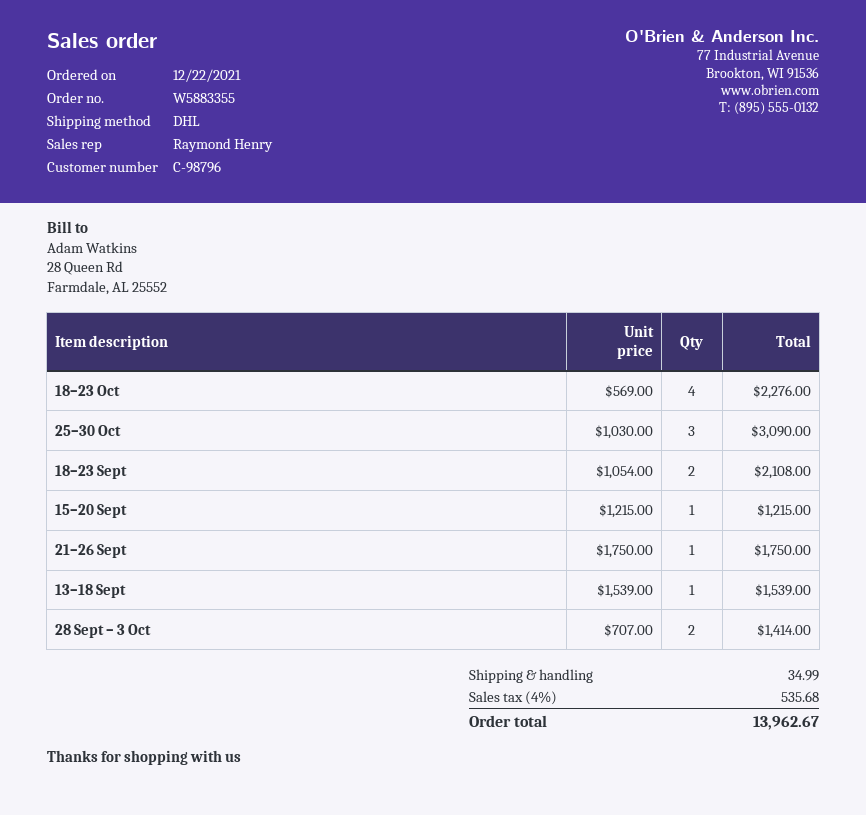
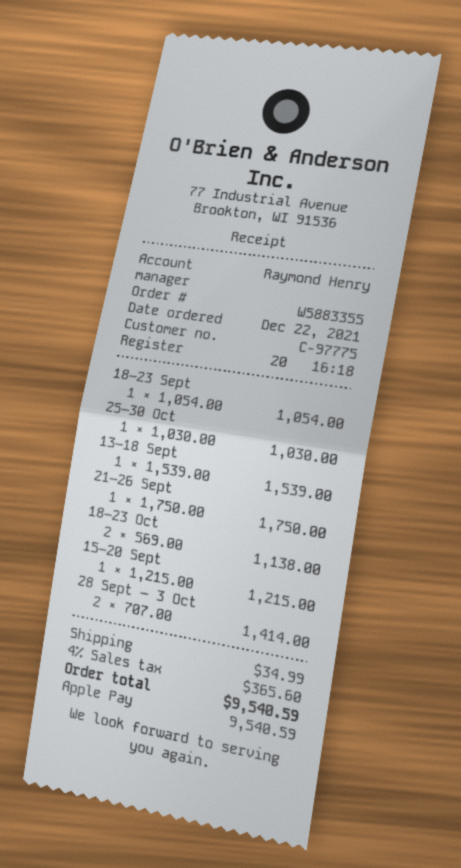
customer number: C-98796 -> C-97775
18–23 Oct: 4 x 569.00 = 2276.00 -> 2 x 569.00 = 1138.00
25–30 Oct: 3 x 1030.00 = 3090.00 -> 1 x 1030.00 = 1030.00
18–23 Sept: 2 x 1054.00 = 2108.00 -> 1 x 1054.00 = 1054.00
tax: 4% = 535.68 -> 4% = 365.60
total: 13962.67 -> 9540.59

